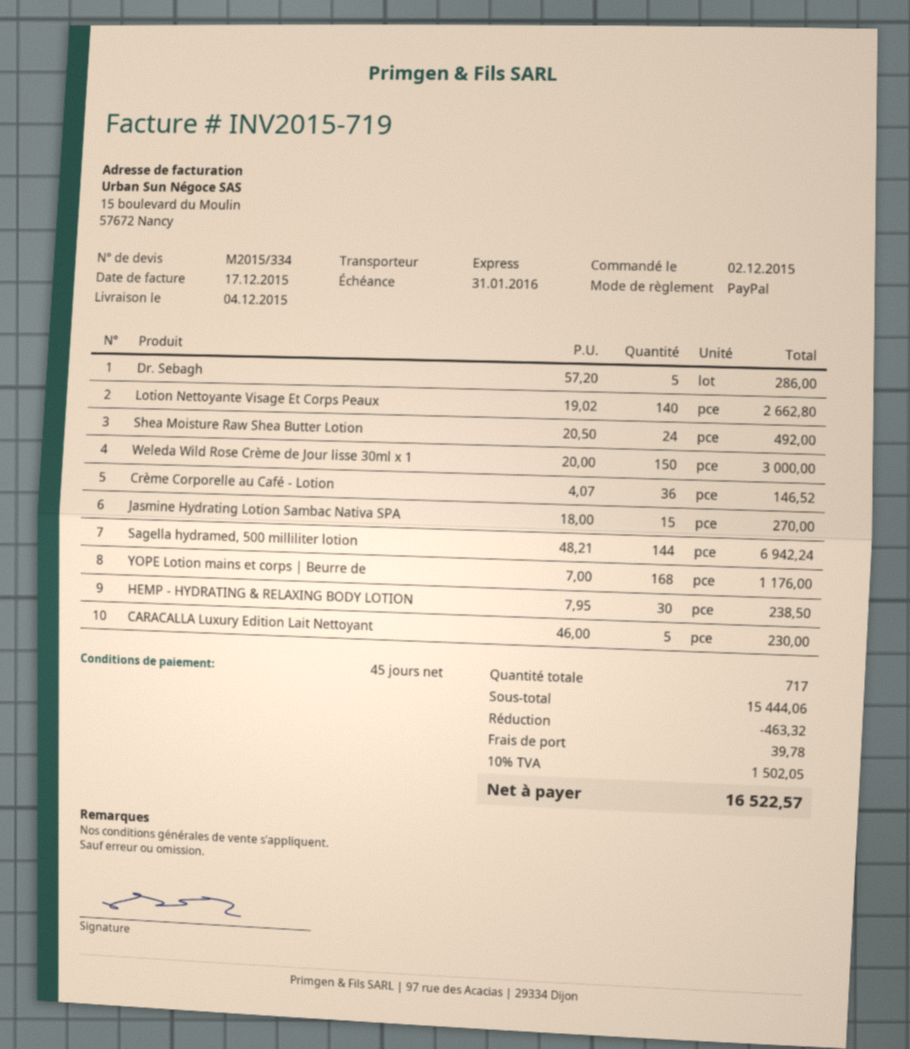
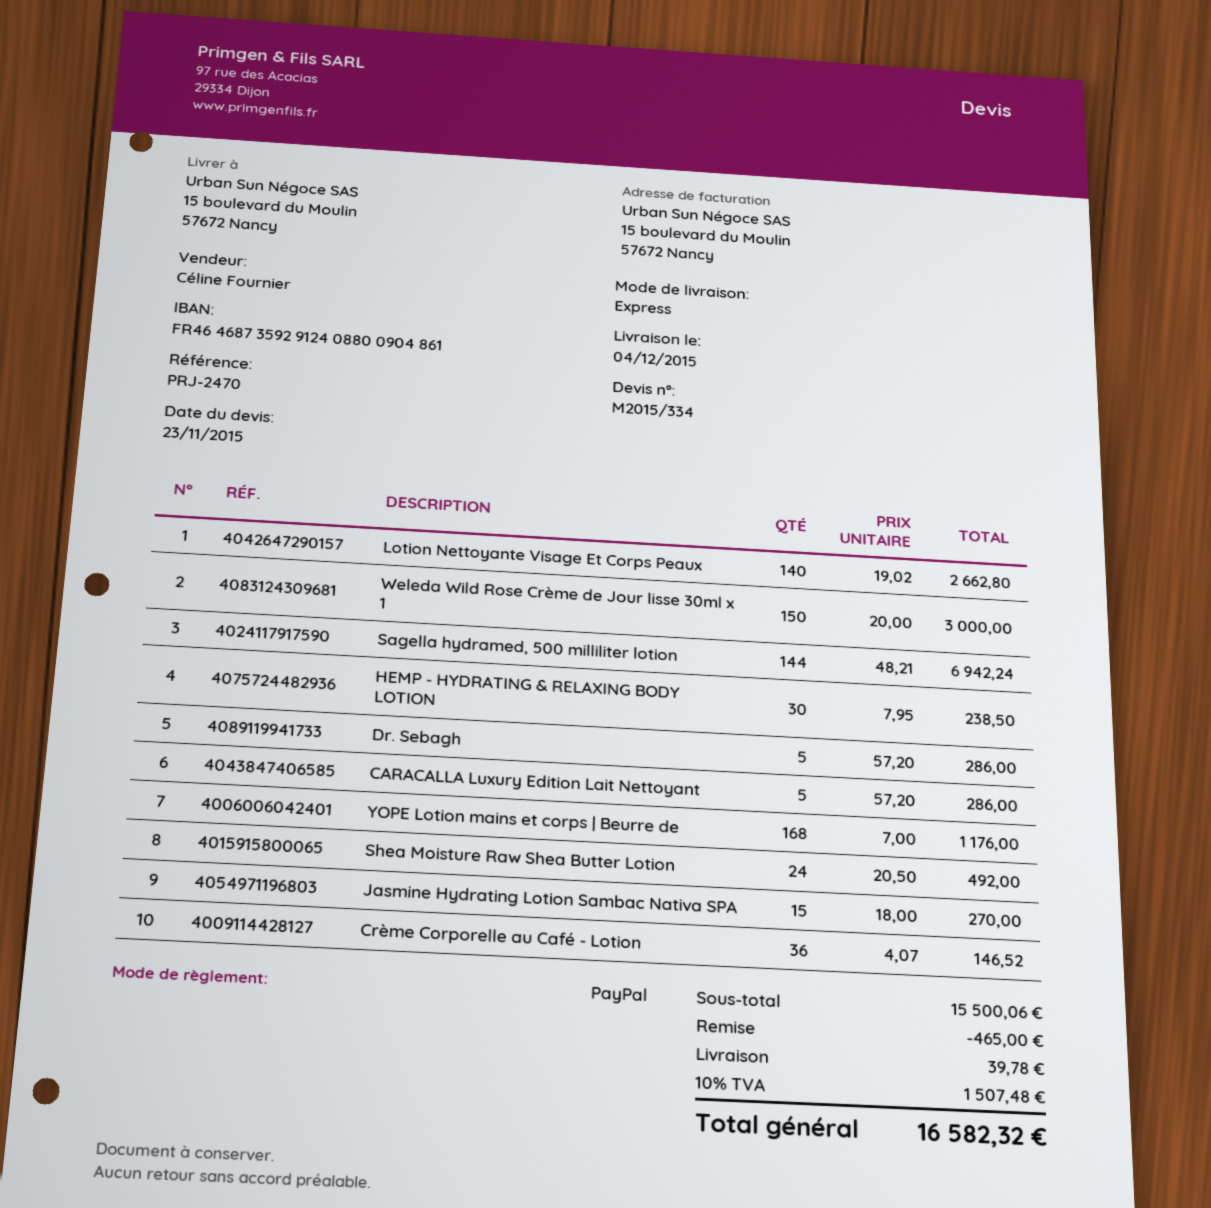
CARACALLA Luxury Edition Lait Nettoyant: 5 x 46.00 = 230.00 -> 5 x 57.20 = 286.00
subtotal: 15444.06 -> 15500.06
discount: 463.32 -> 465.00
tax: 10% = 1502.05 -> 10% = 1507.48
total: 16522.57 -> 16582.32

